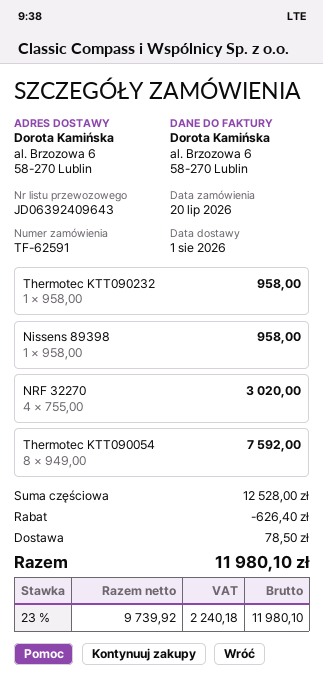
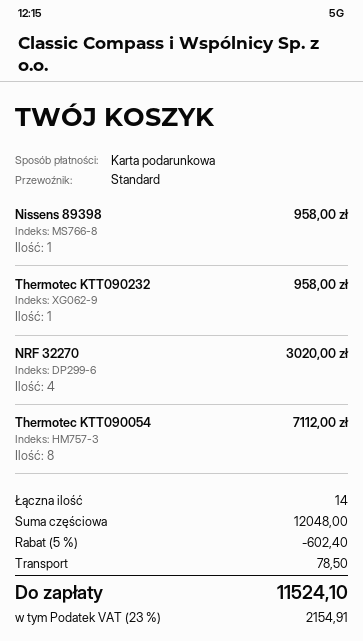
Thermotec KTT090054: 8 for 7592.00 -> 8 for 7112.00
subtotal: 12528.00 -> 12048.00
discount: 626.40 -> 602.40
tax: 23% = 2240.18 -> 23% = 2154.91
total: 11980.10 -> 11524.10

